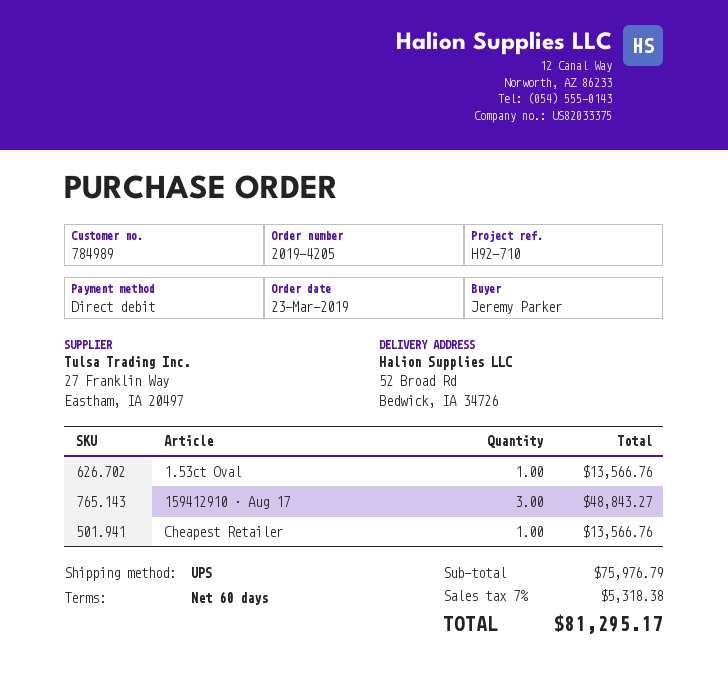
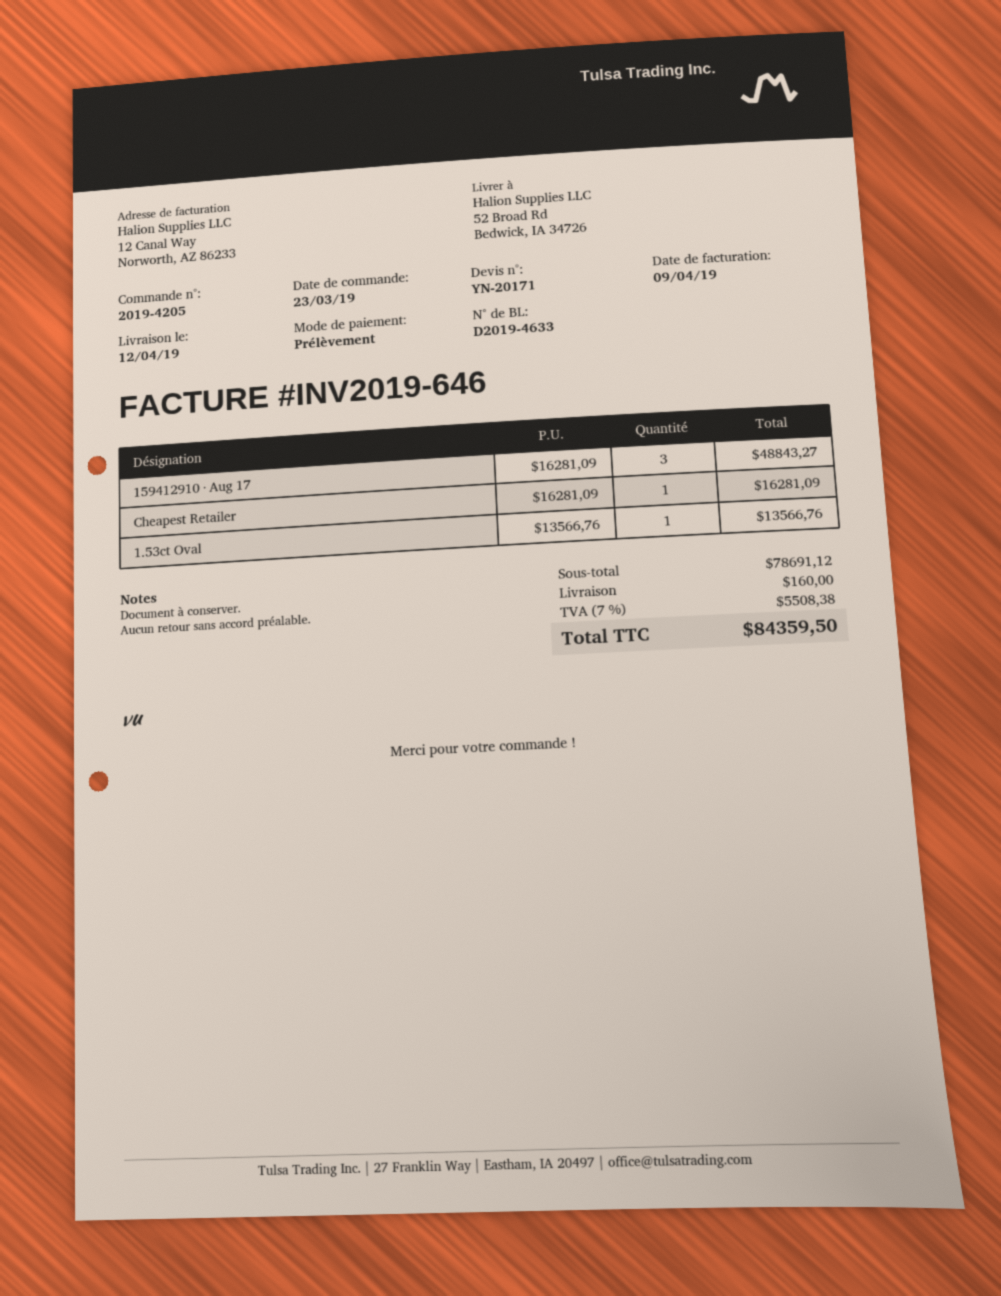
Cheapest Retailer: 1 for 13566.76 -> 1 for 16281.09
subtotal: 75976.79 -> 78691.12
shipping: none -> 160.00
tax: 7% = 5318.38 -> 7% = 5508.38
total: 81295.17 -> 84359.50

